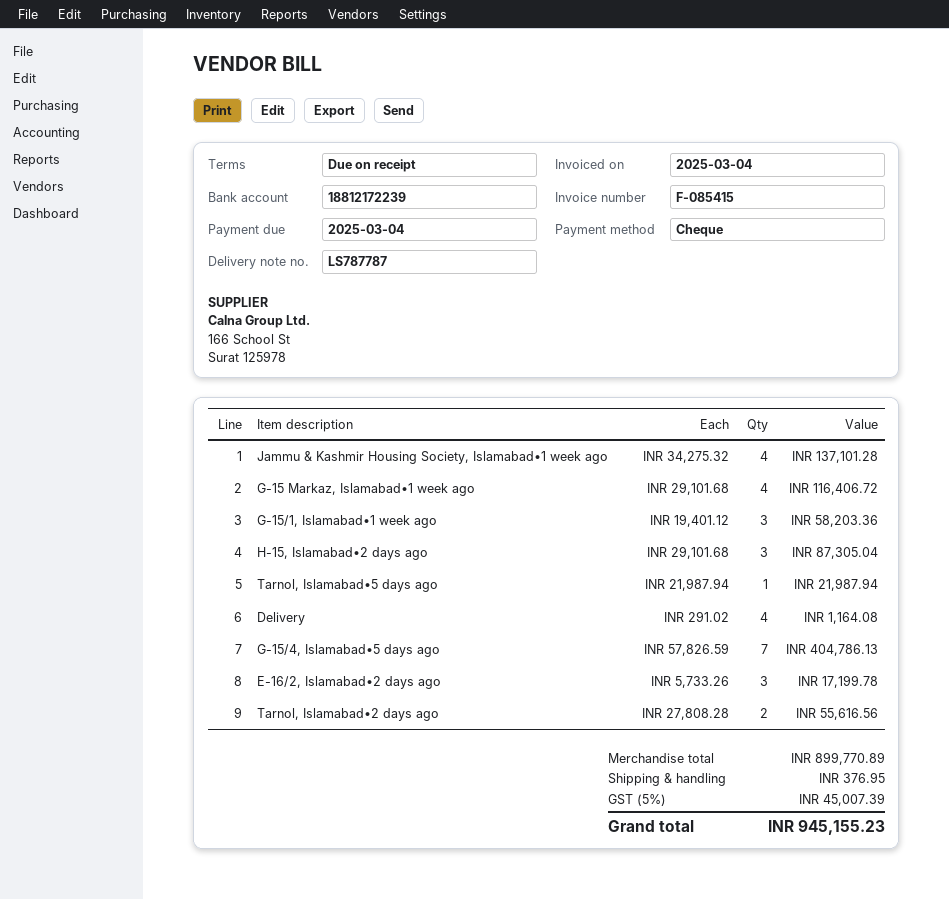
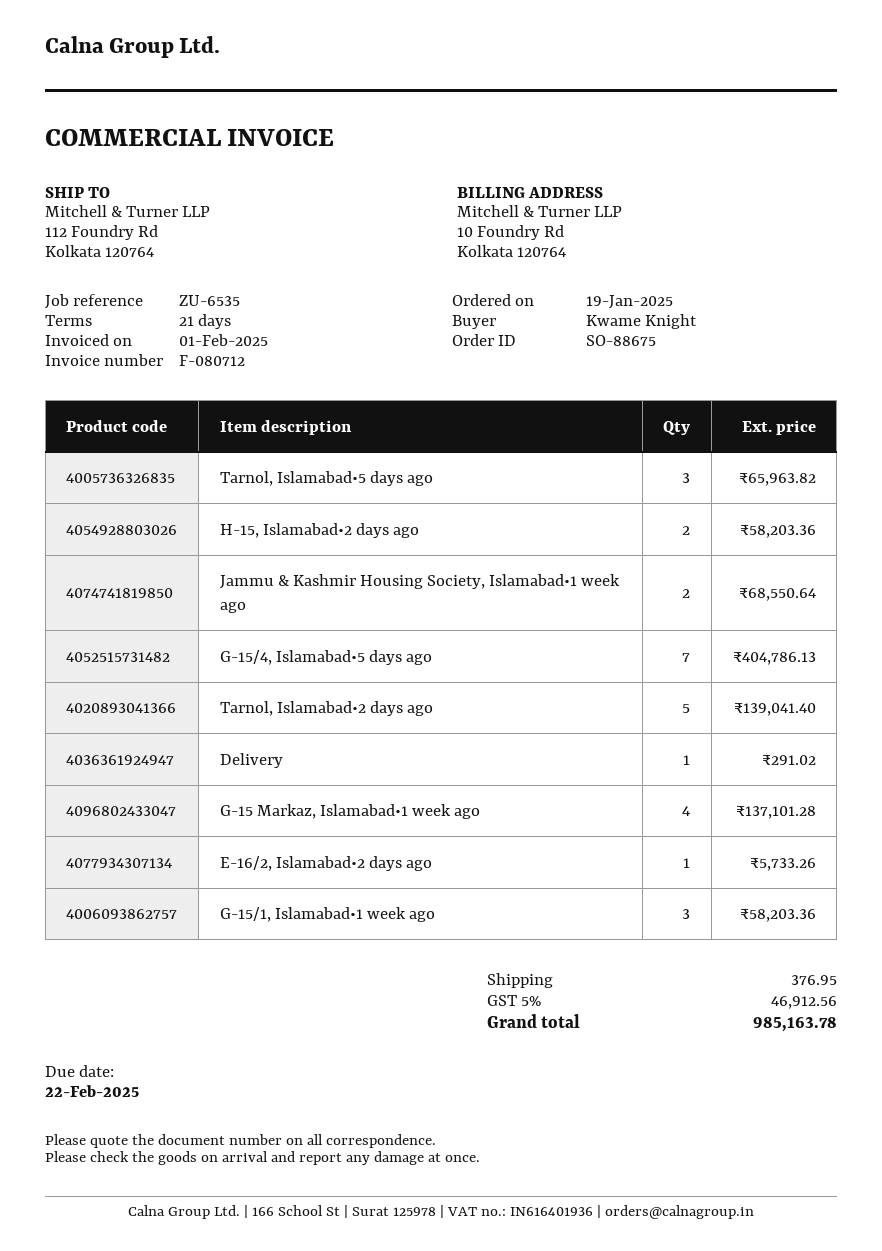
invoice number: F-085415 -> F-080712
invoice date: 2025-03-04 -> 2025-02-01
payment terms: on receipt -> 21 days
due date: 2025-03-04 -> 2025-02-22
Jammu & Kashmir Housing Society, Islamabad•1 week ago: 4 for 137101.28 -> 2 for 68550.64
G-15 Markaz, Islamabad•1 week ago: 4 for 116406.72 -> 4 for 137101.28
H-15, Islamabad•2 days ago: 3 for 87305.04 -> 2 for 58203.36
Tarnol, Islamabad•5 days ago: 1 for 21987.94 -> 3 for 65963.82
Delivery: 4 for 1164.08 -> 1 for 291.02
E-16/2, Islamabad•2 days ago: 3 for 17199.78 -> 1 for 5733.26
Tarnol, Islamabad•2 days ago: 2 for 55616.56 -> 5 for 139041.40
tax: 5% = 45007.39 -> 5% = 46912.56
total: 945155.23 -> 985163.78

